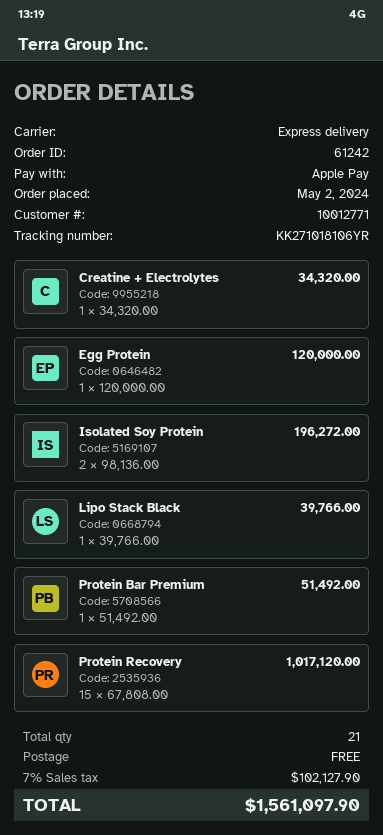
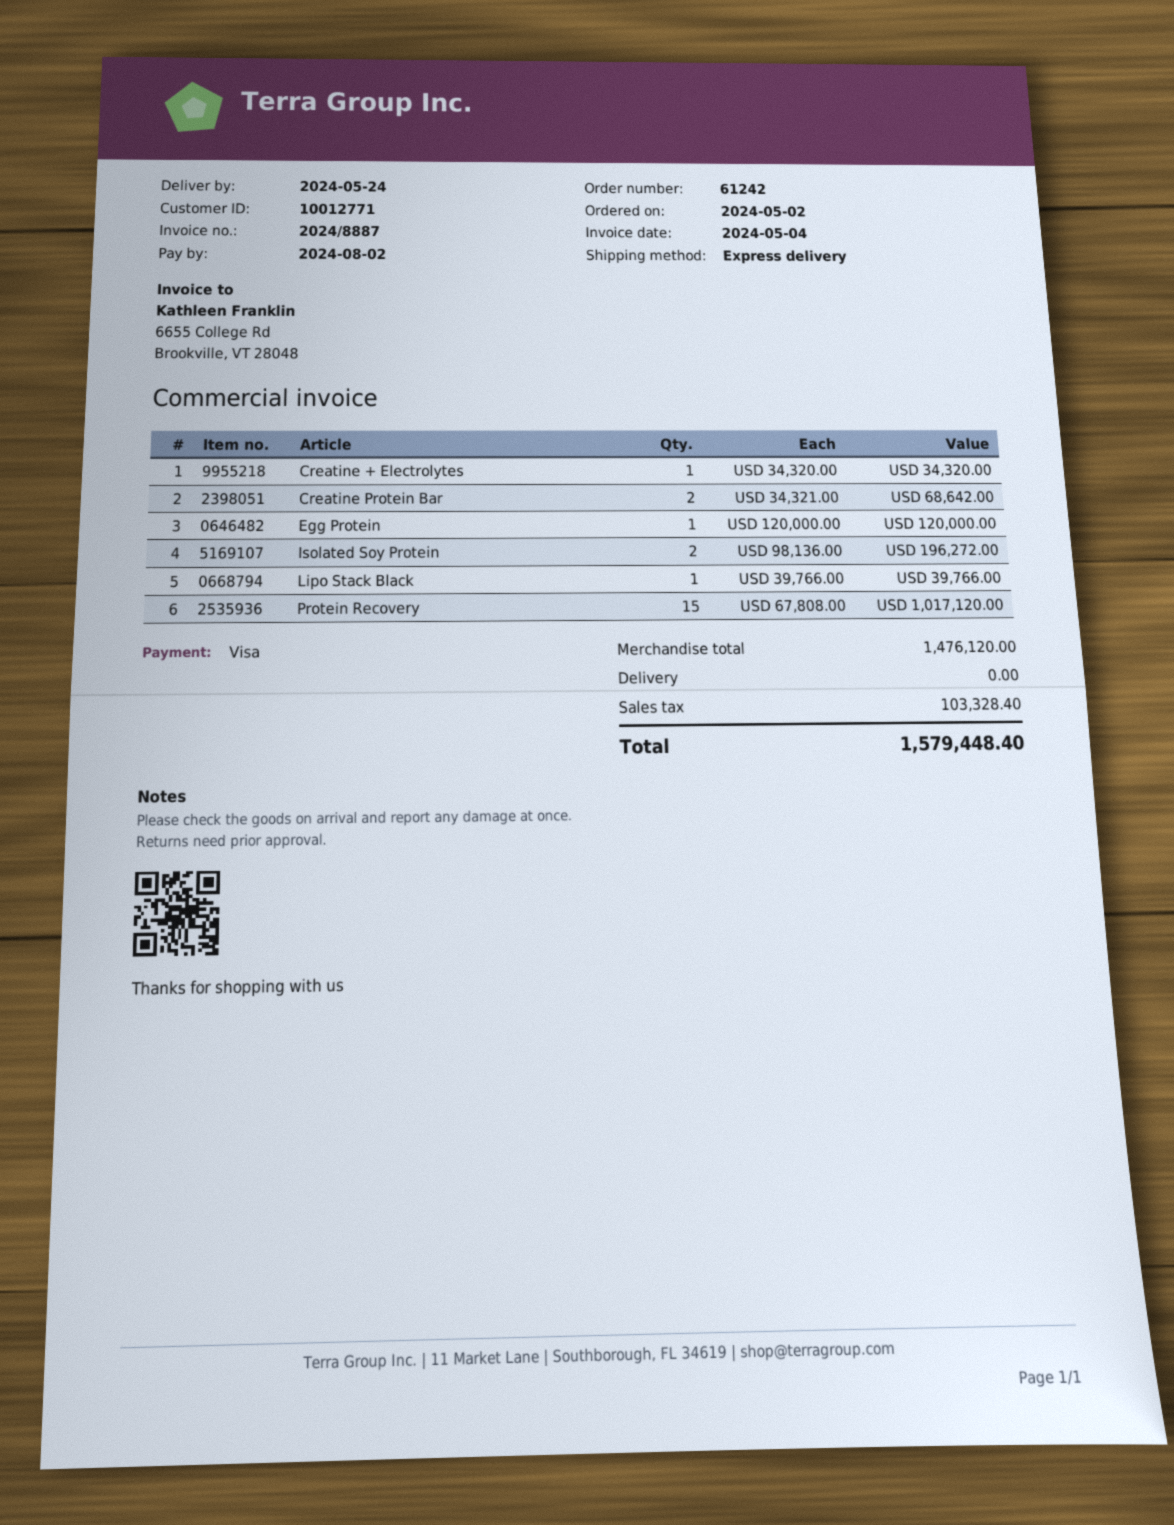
payment method: Apple Pay -> Visa
Protein Bar Premium: 1 x 51492.00 = 51492.00 -> none
Creatine Protein Bar: none -> 2 x 34321.00 = 68642.00
tax: 102127.90 -> 103328.40
total: 1561097.90 -> 1579448.40

